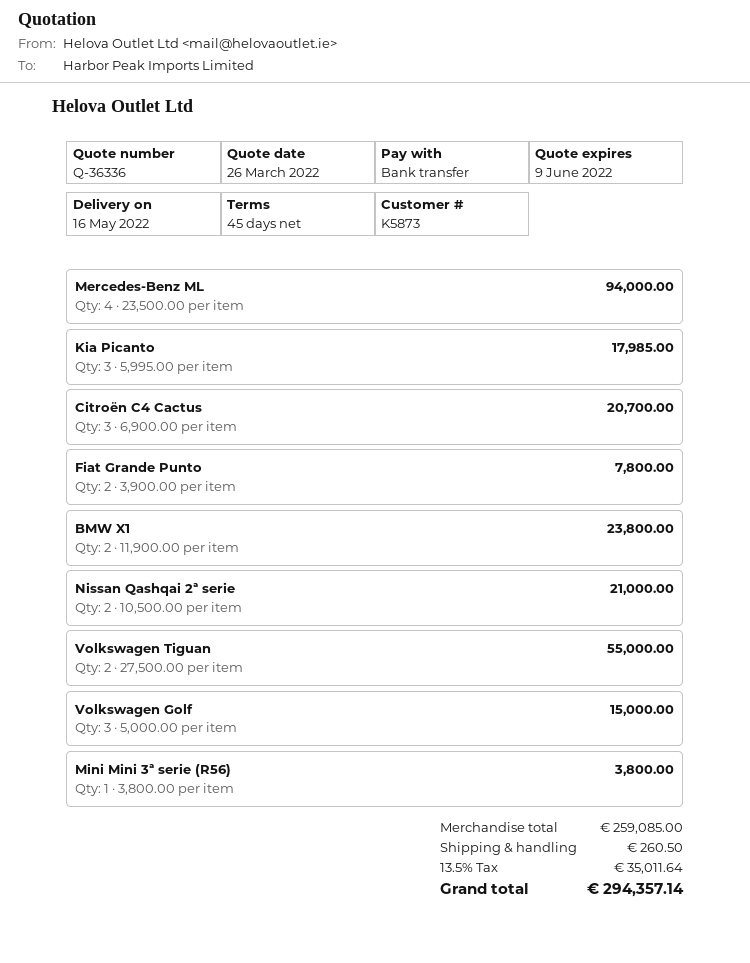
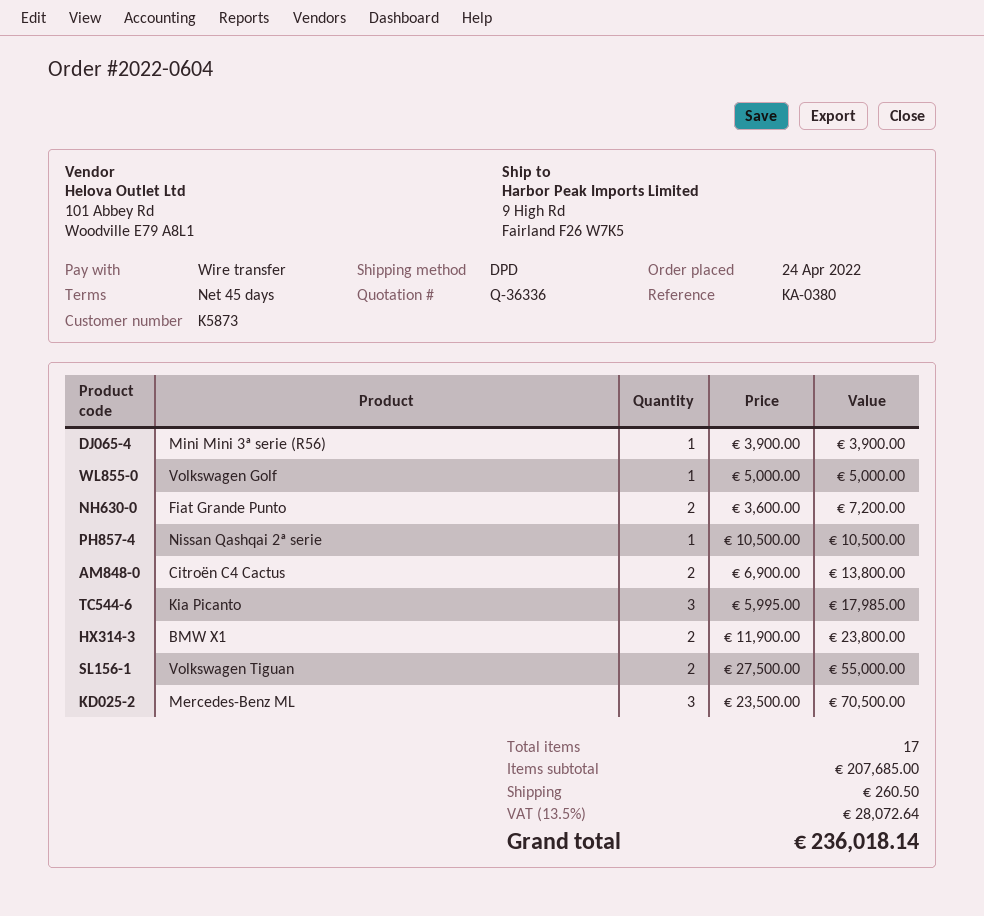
Mercedes-Benz ML: 4 x 23500.00 = 94000.00 -> 3 x 23500.00 = 70500.00
Citroën C4 Cactus: 3 x 6900.00 = 20700.00 -> 2 x 6900.00 = 13800.00
Fiat Grande Punto: 2 x 3900.00 = 7800.00 -> 2 x 3600.00 = 7200.00
Nissan Qashqai 2ª serie: 2 x 10500.00 = 21000.00 -> 1 x 10500.00 = 10500.00
Volkswagen Golf: 3 x 5000.00 = 15000.00 -> 1 x 5000.00 = 5000.00
Mini Mini 3ª serie (R56): 1 x 3800.00 = 3800.00 -> 1 x 3900.00 = 3900.00
subtotal: 259085.00 -> 207685.00
tax: 13.5% = 35011.64 -> 13.5% = 28072.64
total: 294357.14 -> 236018.14

